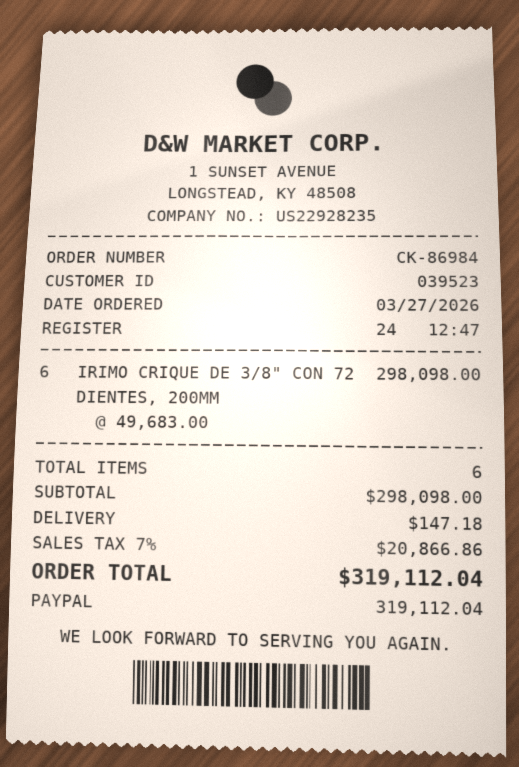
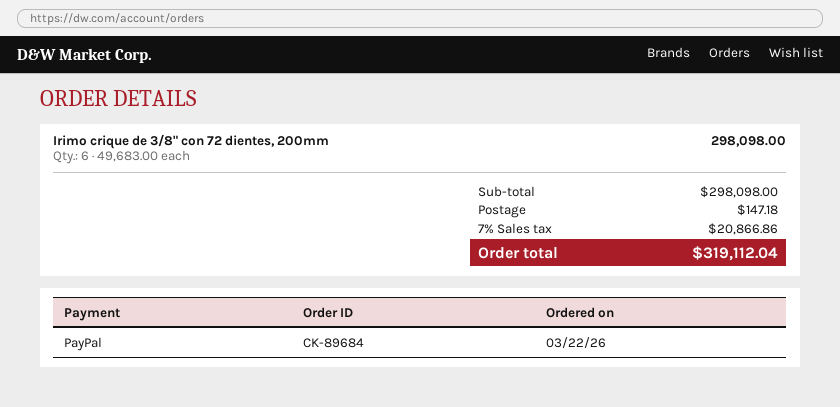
order number: CK-86984 -> CK-89684
order date: 2026-03-27 -> 2026-03-22

